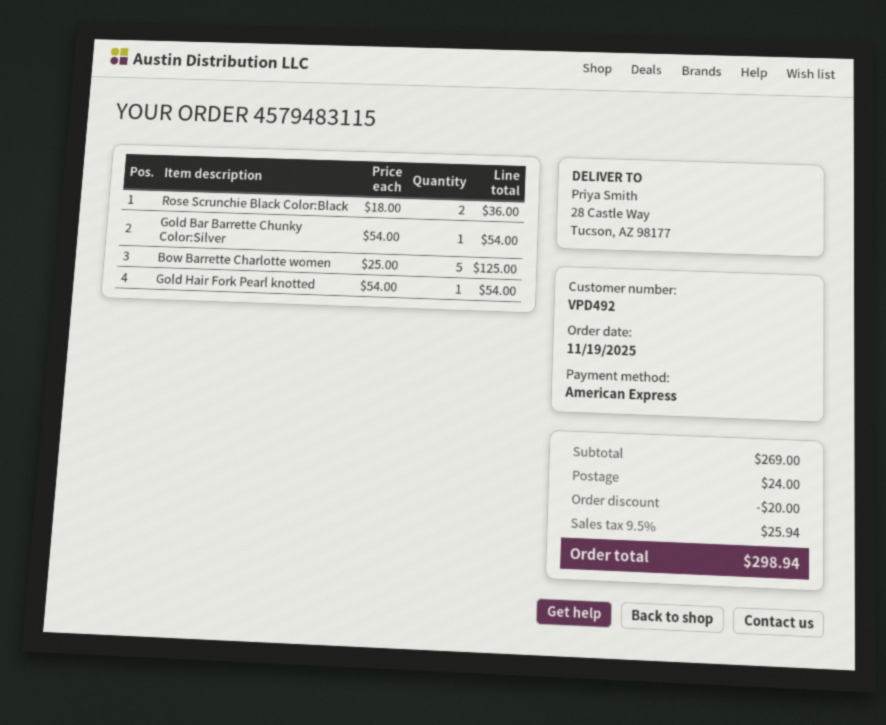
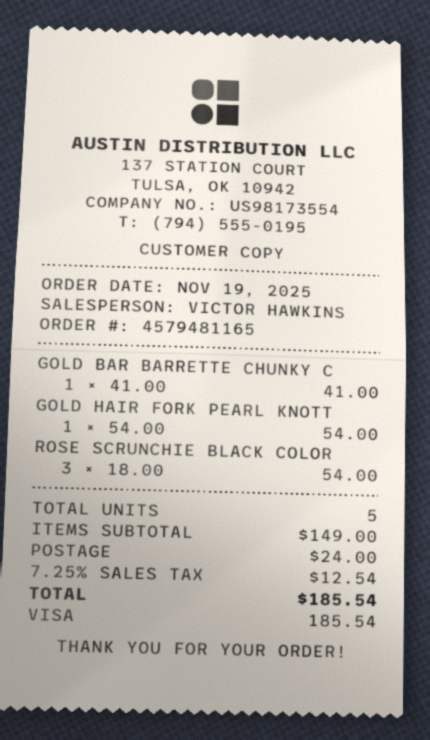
order number: 4579483115 -> 4579481165
payment method: American Express -> Visa
Rose Scrunchie Black Color:Black: 2 x 18.00 = 36.00 -> 3 x 18.00 = 54.00
Gold Bar Barrette Chunky Color:Silver: 1 x 54.00 = 54.00 -> 1 x 41.00 = 41.00
Bow Barrette Charlotte women: 5 x 25.00 = 125.00 -> none
subtotal: 269.00 -> 149.00
discount: 20.00 -> none
tax: 9.5% = 25.94 -> 7.25% = 12.54
total: 298.94 -> 185.54

